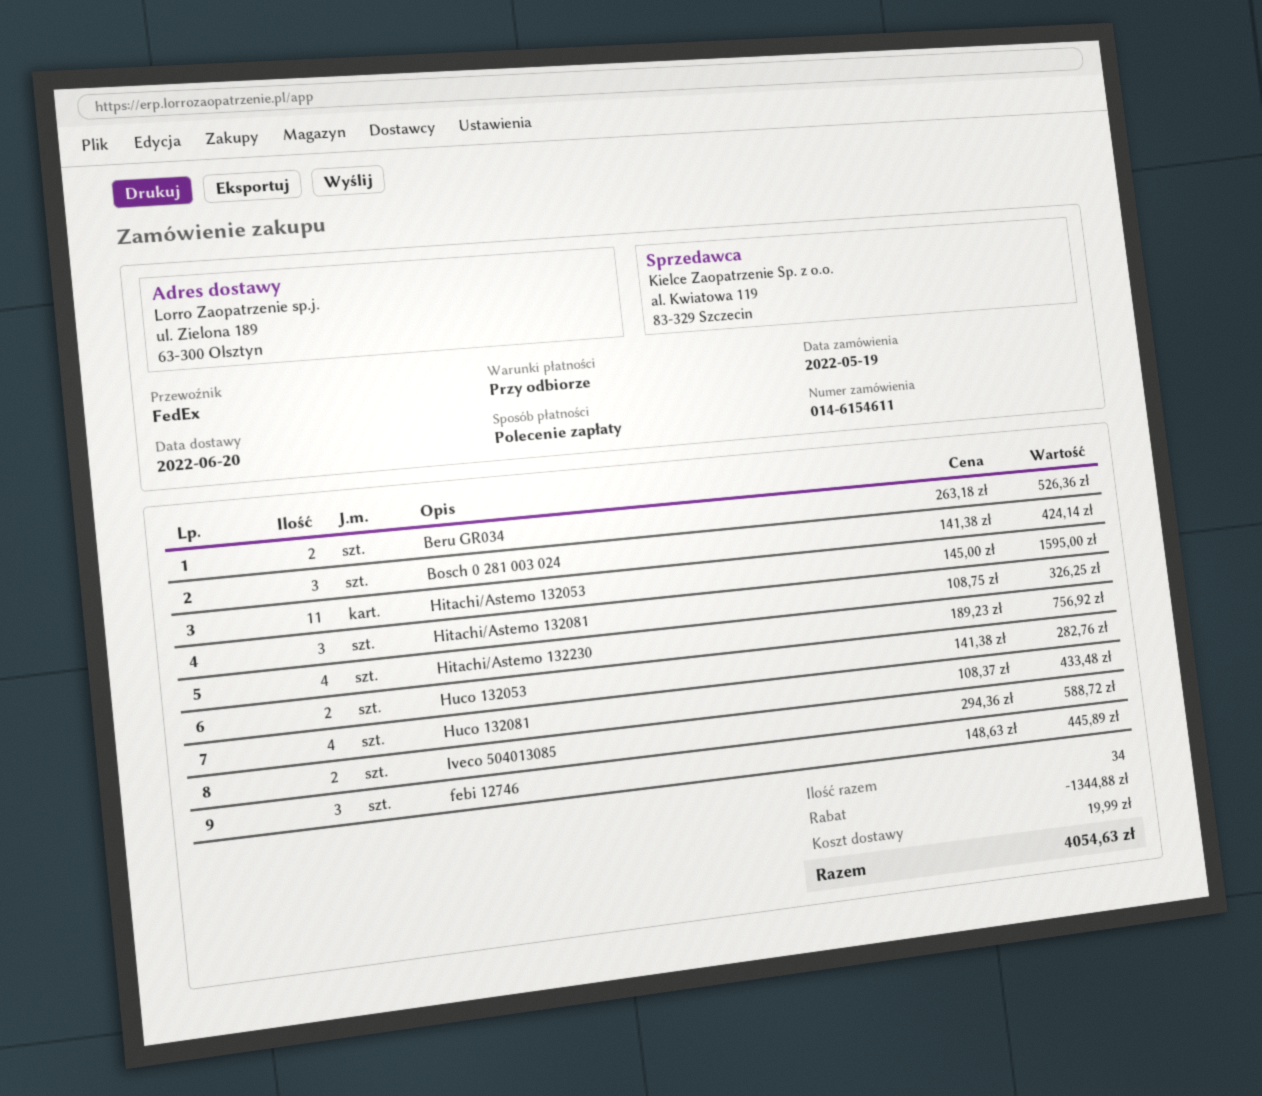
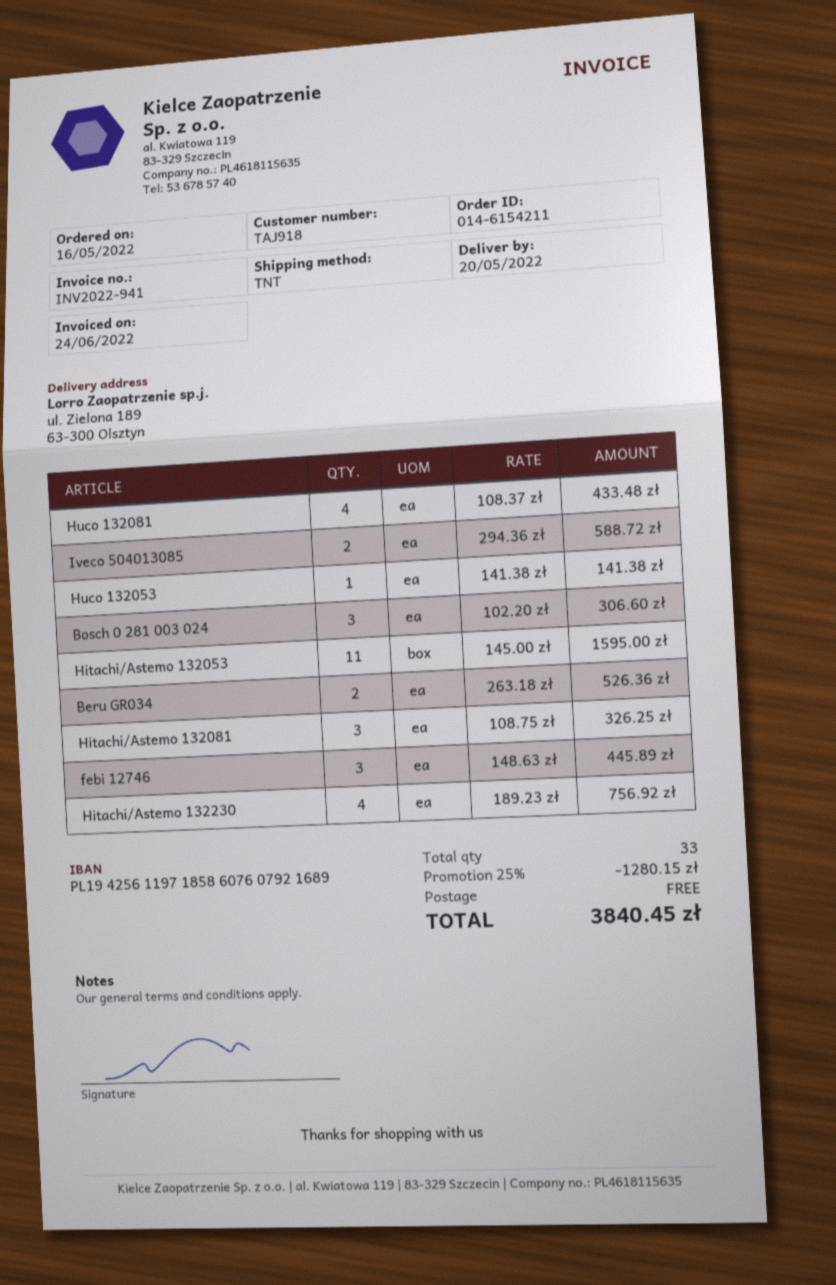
order number: 014-6154611 -> 014-6154211
order date: 2022-05-19 -> 2022-05-16
delivery date: 2022-06-20 -> 2022-05-20
shipping method: FedEx -> TNT
Bosch 0 281 003 024: 3 x 141.38 = 424.14 -> 3 x 102.20 = 306.60
Huco 132053: 2 x 141.38 = 282.76 -> 1 x 141.38 = 141.38
total quantity: 34 -> 33
discount: 1344.88 -> 1280.15
shipping: 19.99 -> 0.00
total: 4054.63 -> 3840.45

